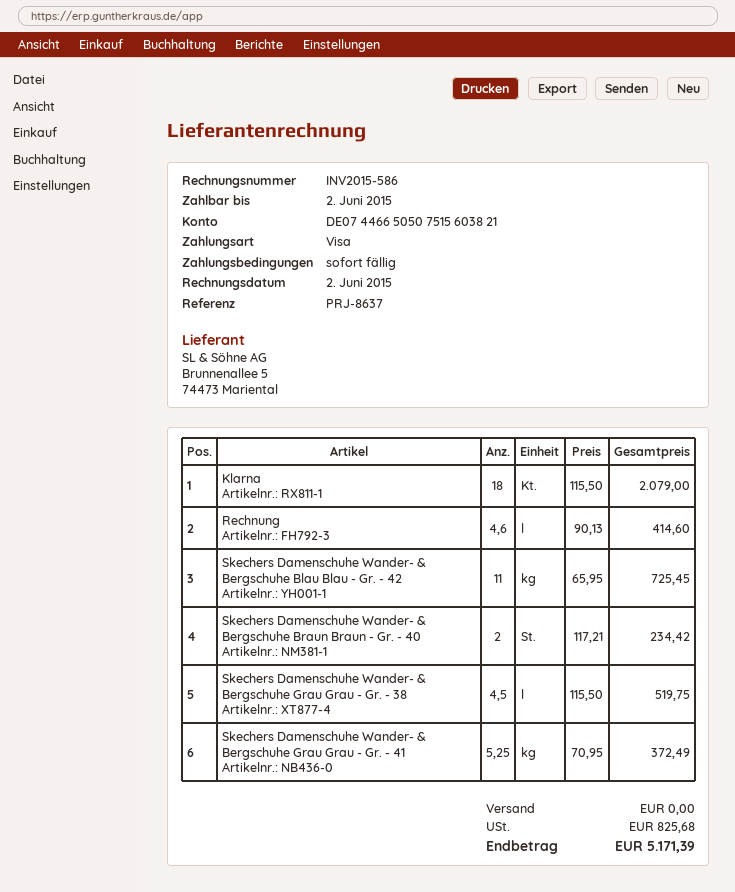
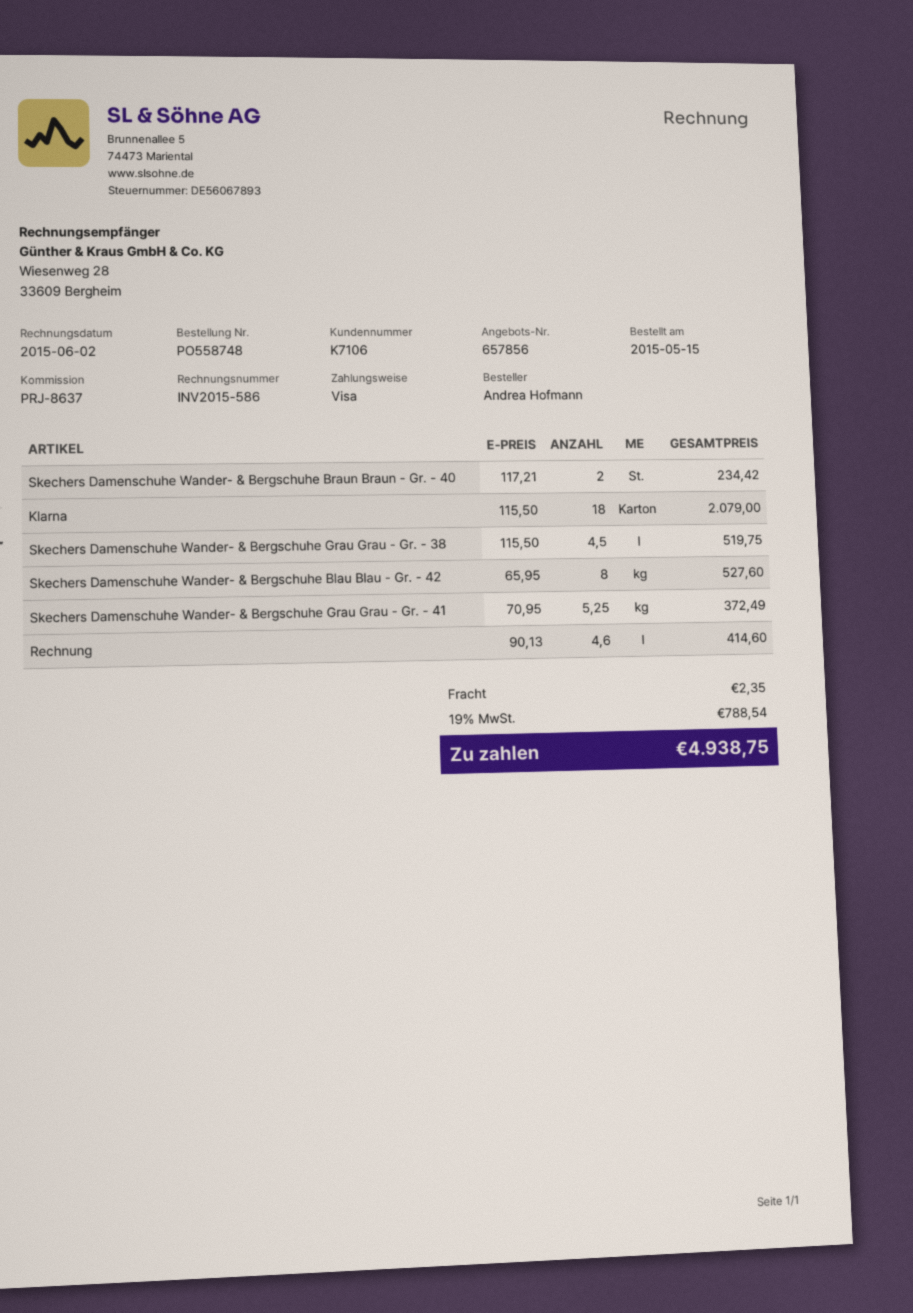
Skechers Damenschuhe Wander- & Bergschuhe Blau Blau - Gr. - 42: 11 x 65.95 = 725.45 -> 8 x 65.95 = 527.60
shipping: 0.00 -> 2.35
tax: 825.68 -> 788.54
total: 5171.39 -> 4938.75

